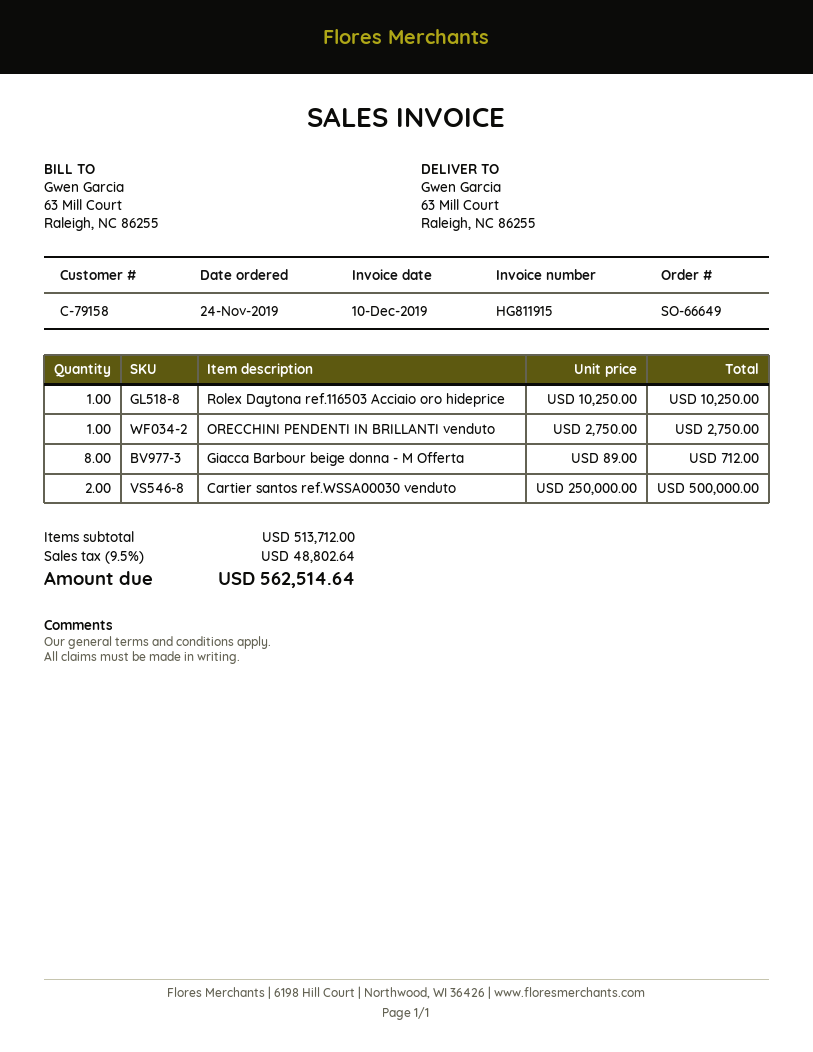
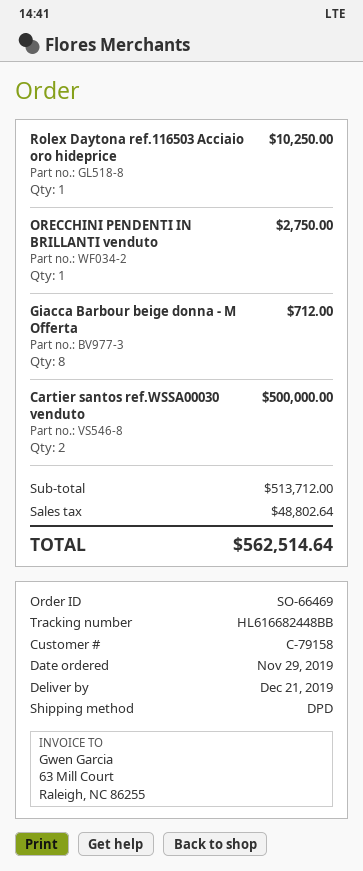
order number: SO-66649 -> SO-66469
order date: 2019-11-24 -> 2019-11-29

